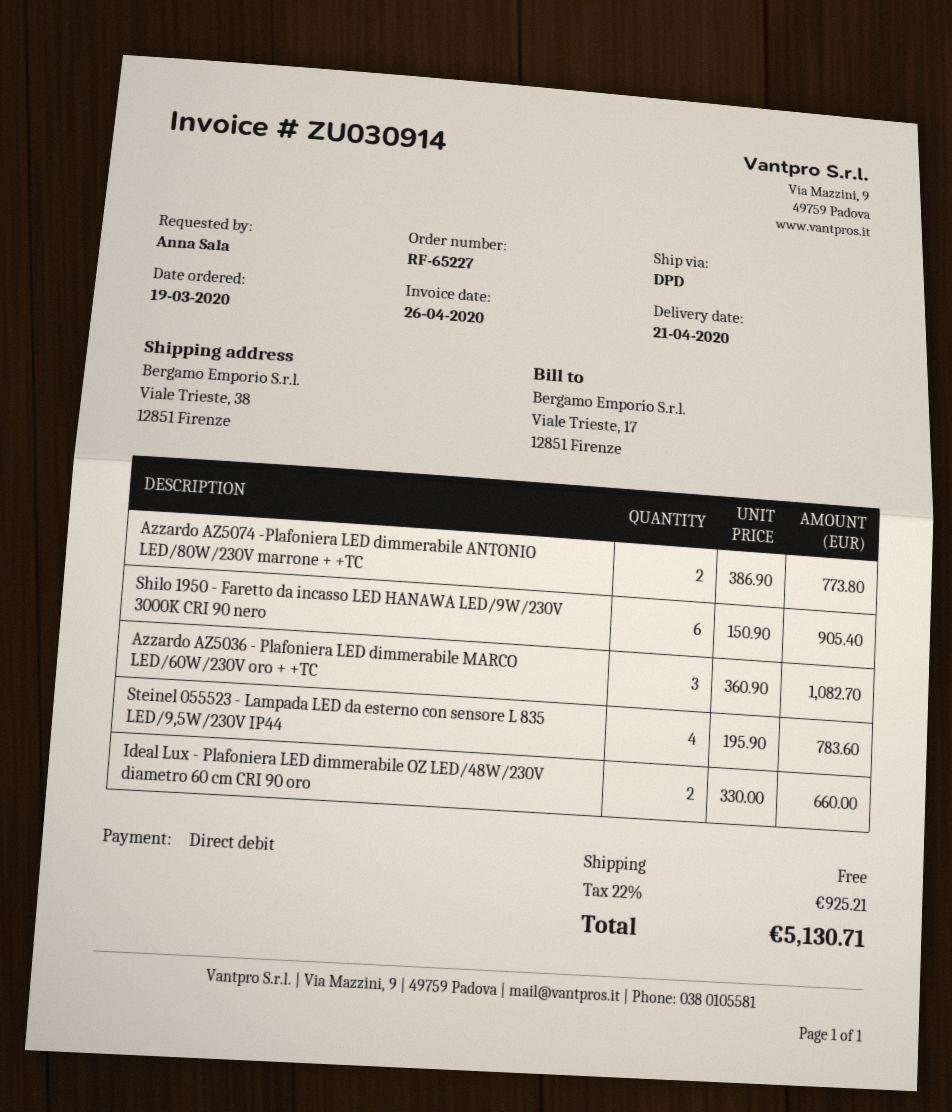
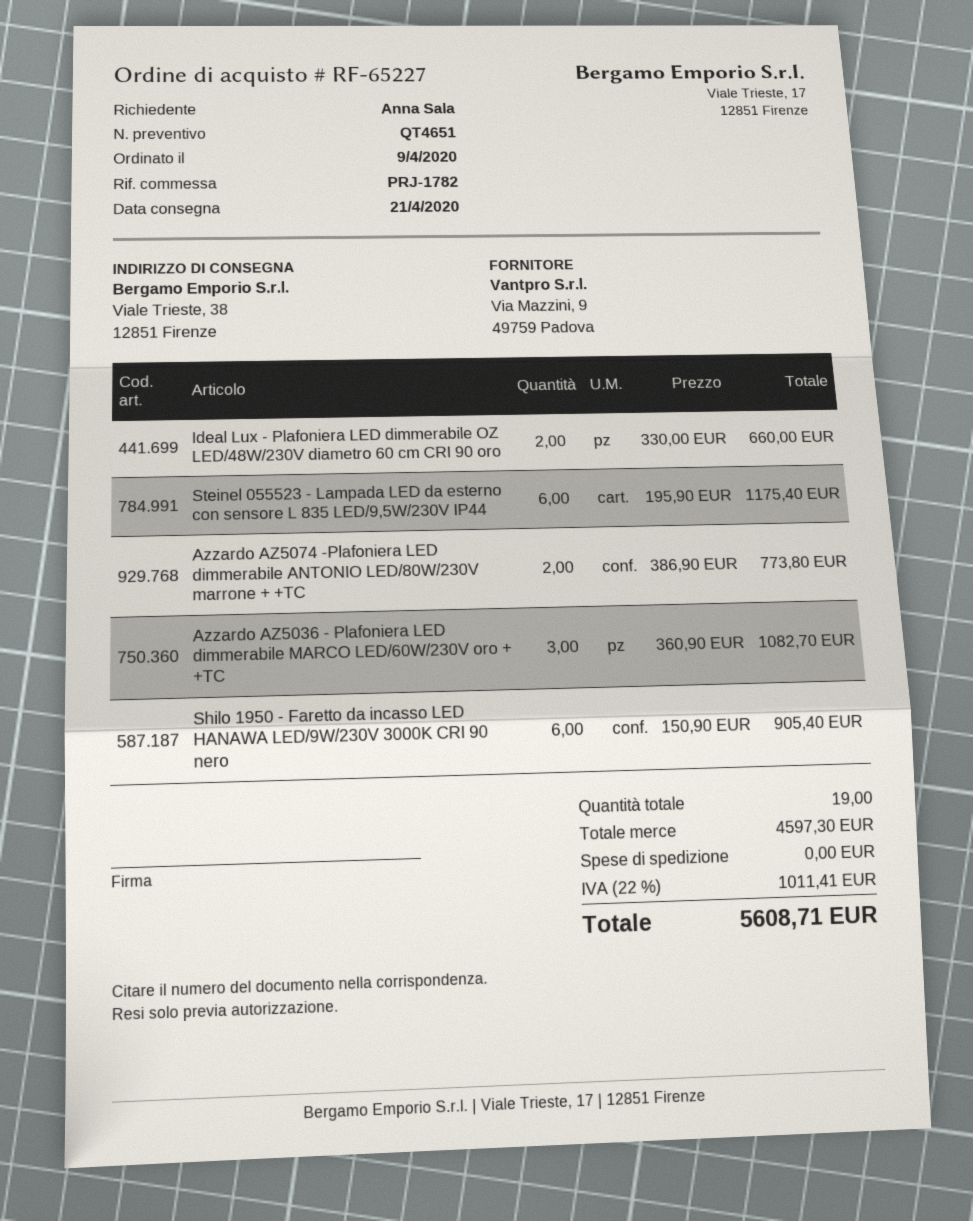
order date: 2020-03-19 -> 2020-04-09
Steinel 055523 - Lampada LED da esterno con sensore L 835 LED/9,5W/230V IP44: 4 x 195.90 = 783.60 -> 6 x 195.90 = 1175.40
tax: 22% = 925.21 -> 22% = 1011.41
total: 5130.71 -> 5608.71

